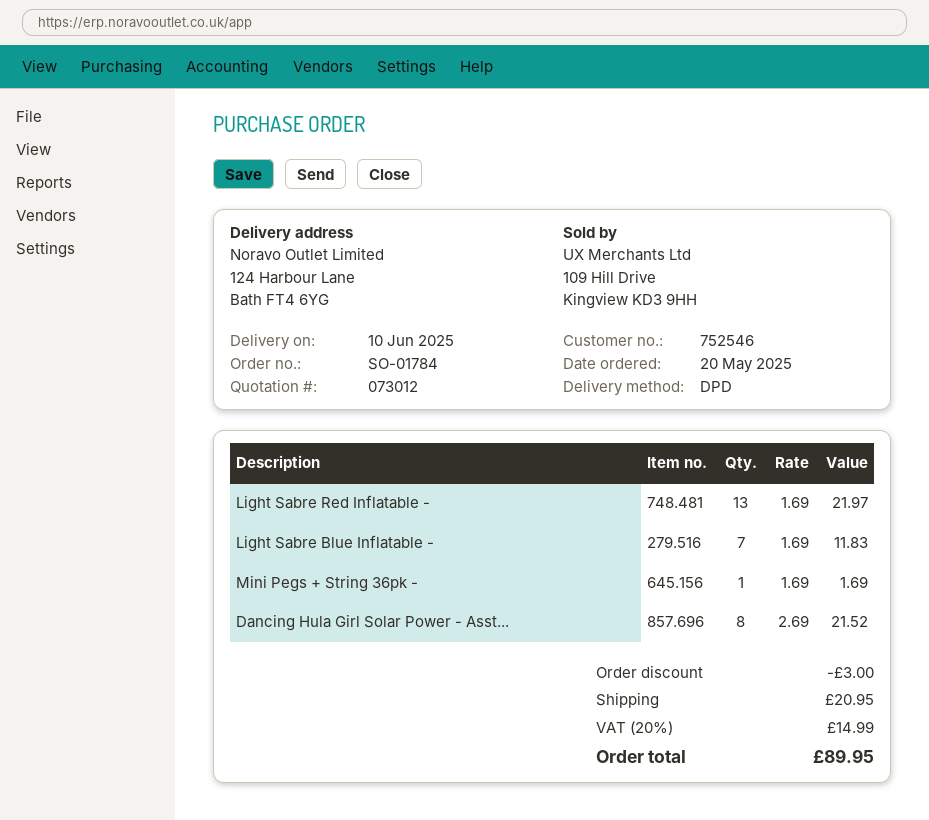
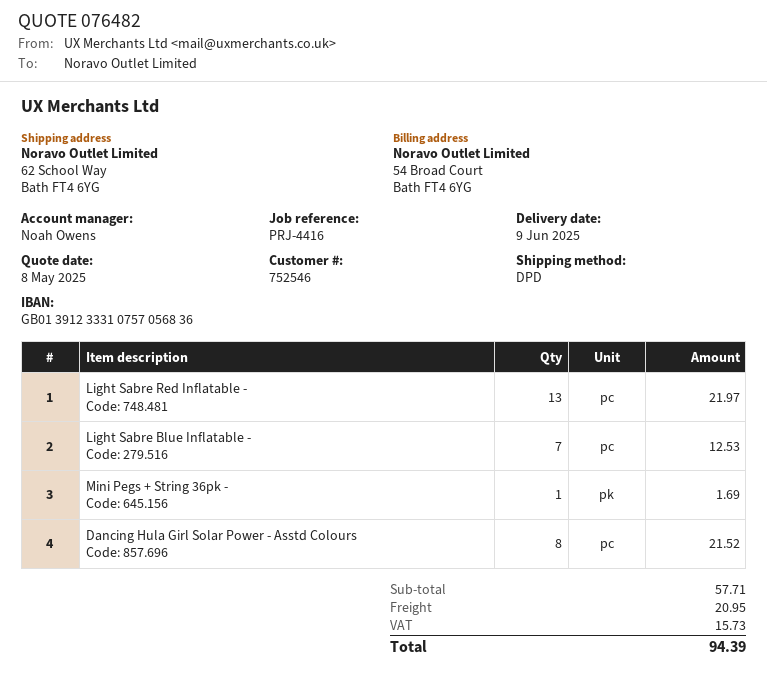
quote number: 073012 -> 076482
delivery date: 2025-06-10 -> 2025-06-09
ship to: 124 Harbour Lane, Bath FT4 6YG -> 62 School Way, Bath FT4 6YG
Light Sabre Blue Inflatable -: 7 for 11.83 -> 7 for 12.53
discount: 3.00 -> none
tax: 14.99 -> 15.73
total: 89.95 -> 94.39

